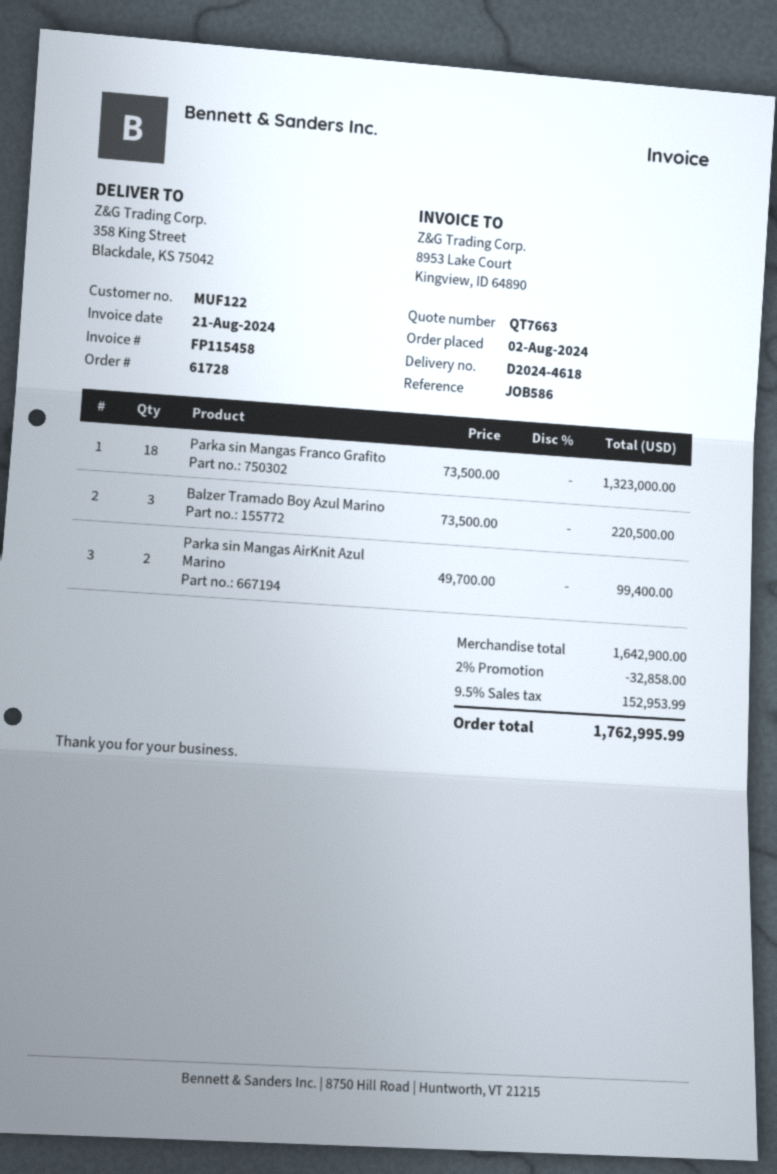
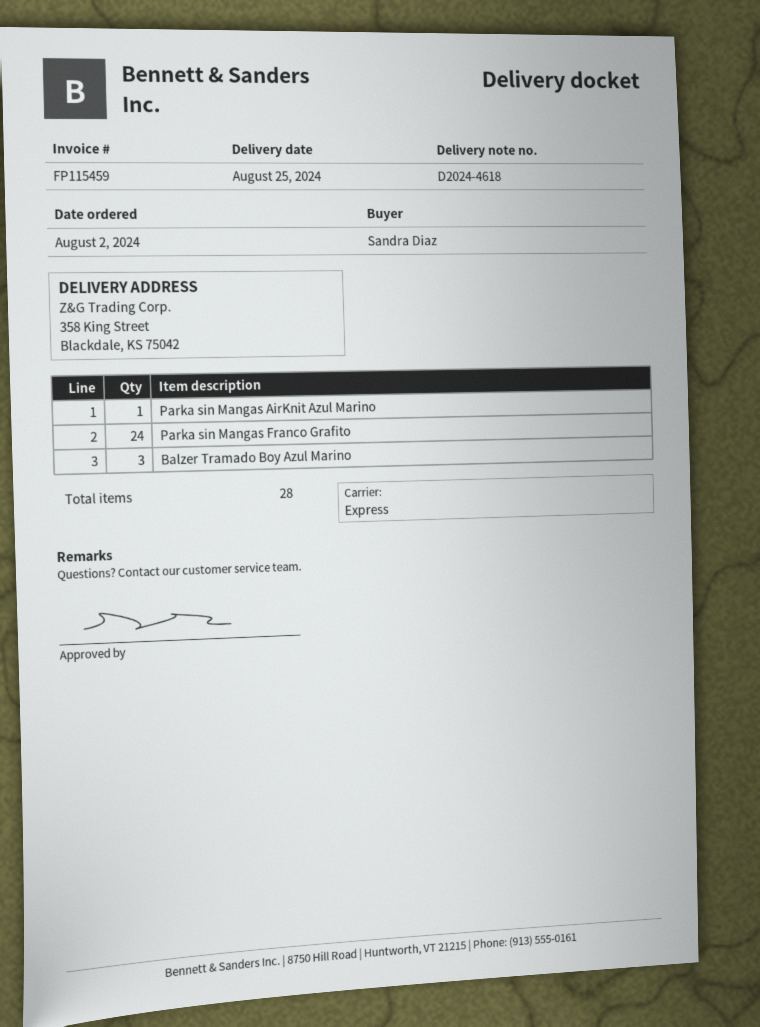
invoice number: FP115458 -> FP115459
Parka sin Mangas Franco Grafito: 18 -> 24
Parka sin Mangas AirKnit Azul Marino: 2 -> 1

